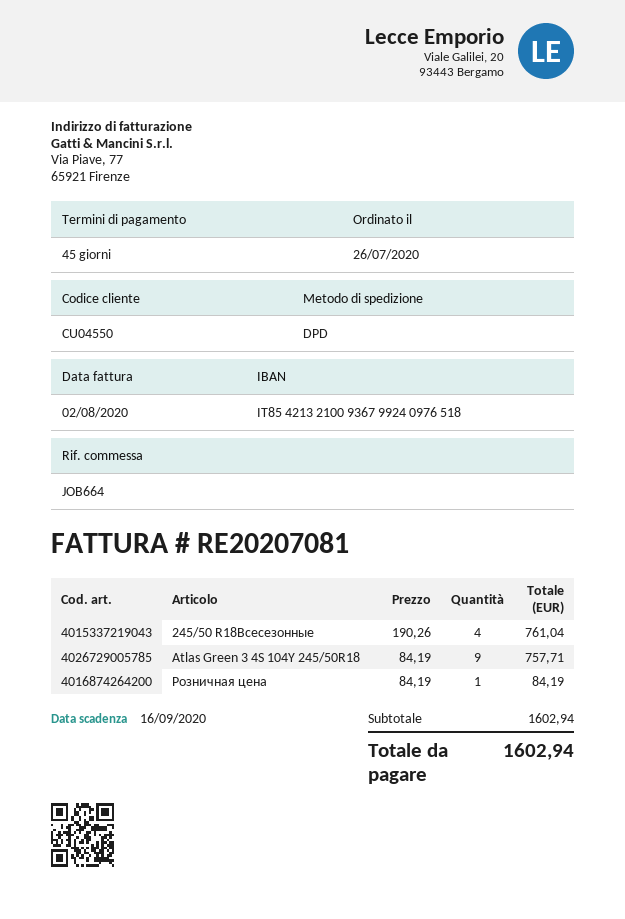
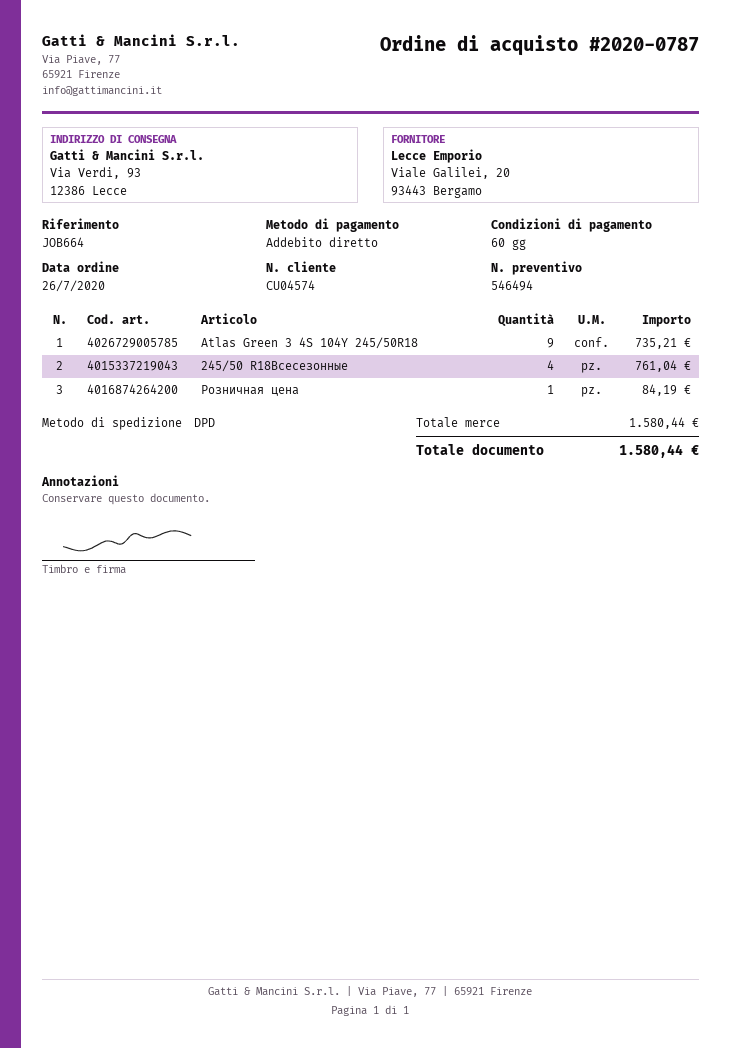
payment terms: 45 days -> 60 days
customer number: CU04550 -> CU04574
Atlas Green 3 4S 104Y 245/50R18: 9 for 757.71 -> 9 for 735.21
subtotal: 1602.94 -> 1580.44
total: 1602.94 -> 1580.44

